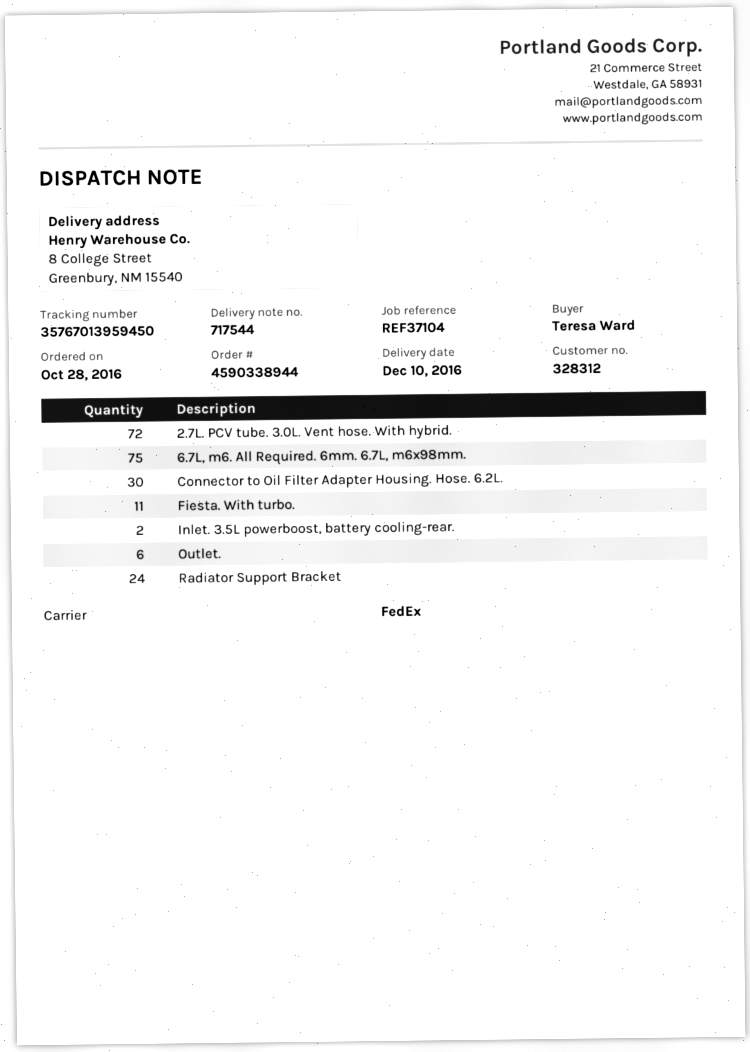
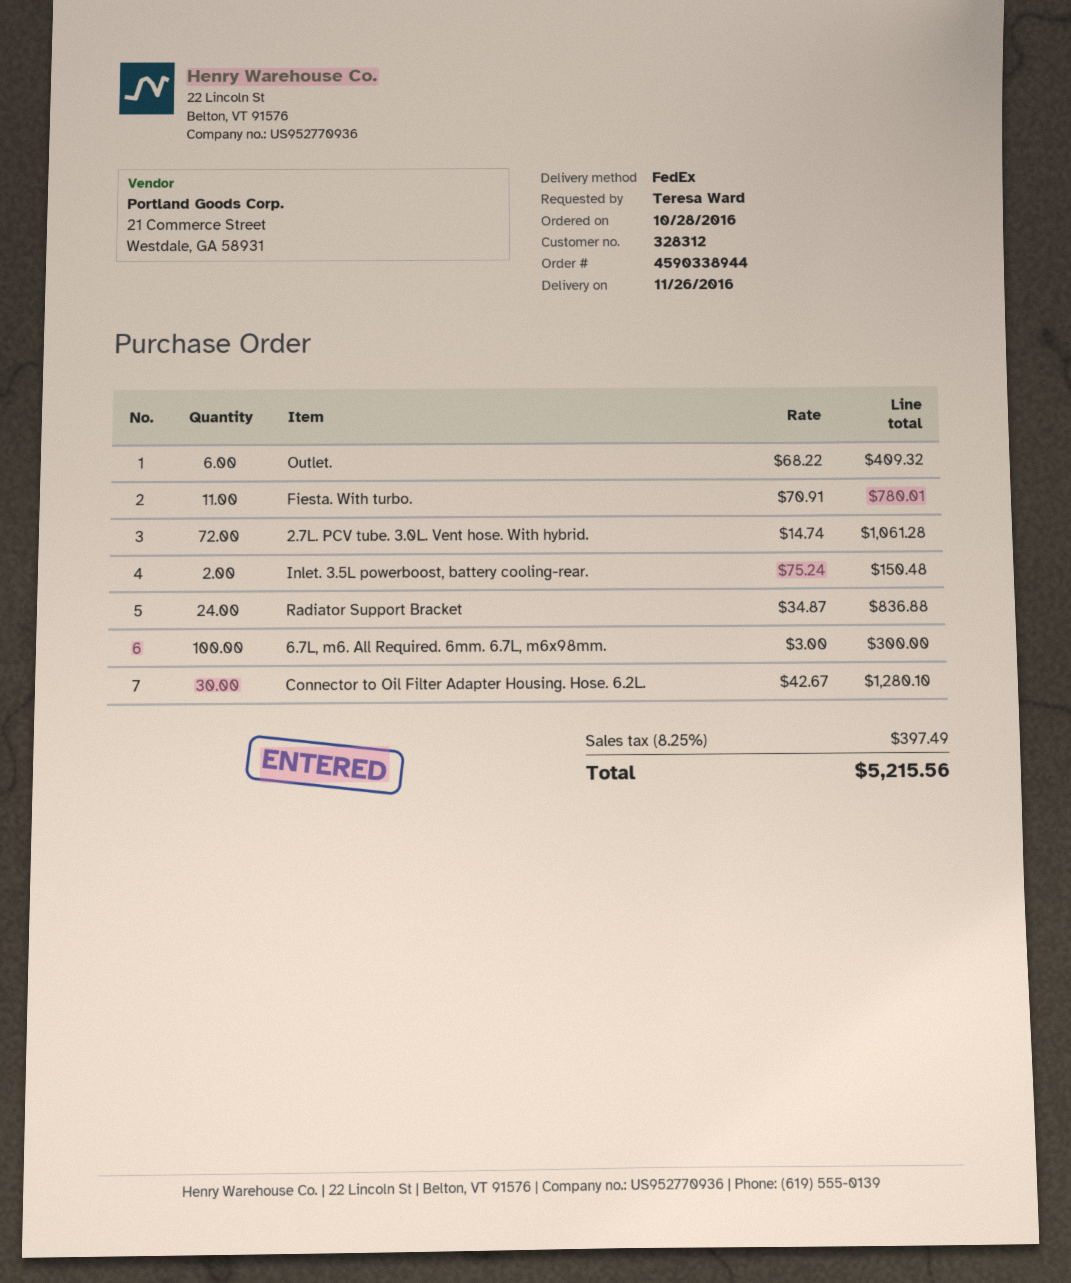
delivery date: 2016-12-10 -> 2016-11-26
6.7L, m6. All Required. 6mm. 6.7L, m6x98mm.: 75 -> 100

